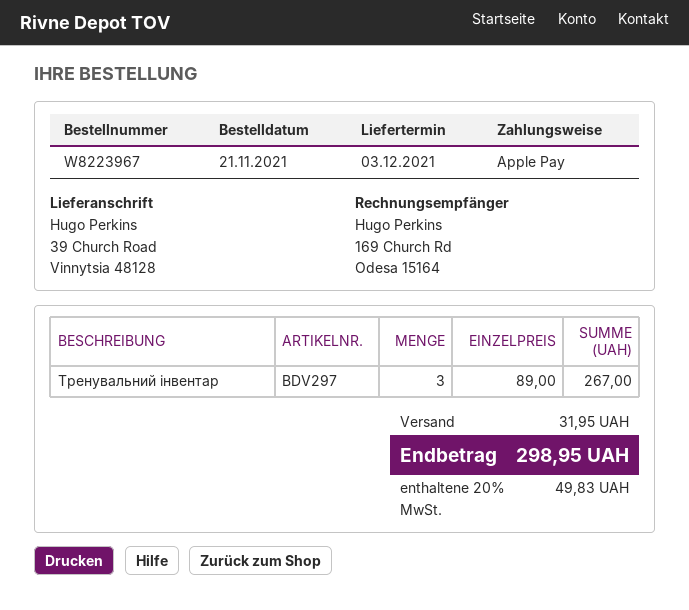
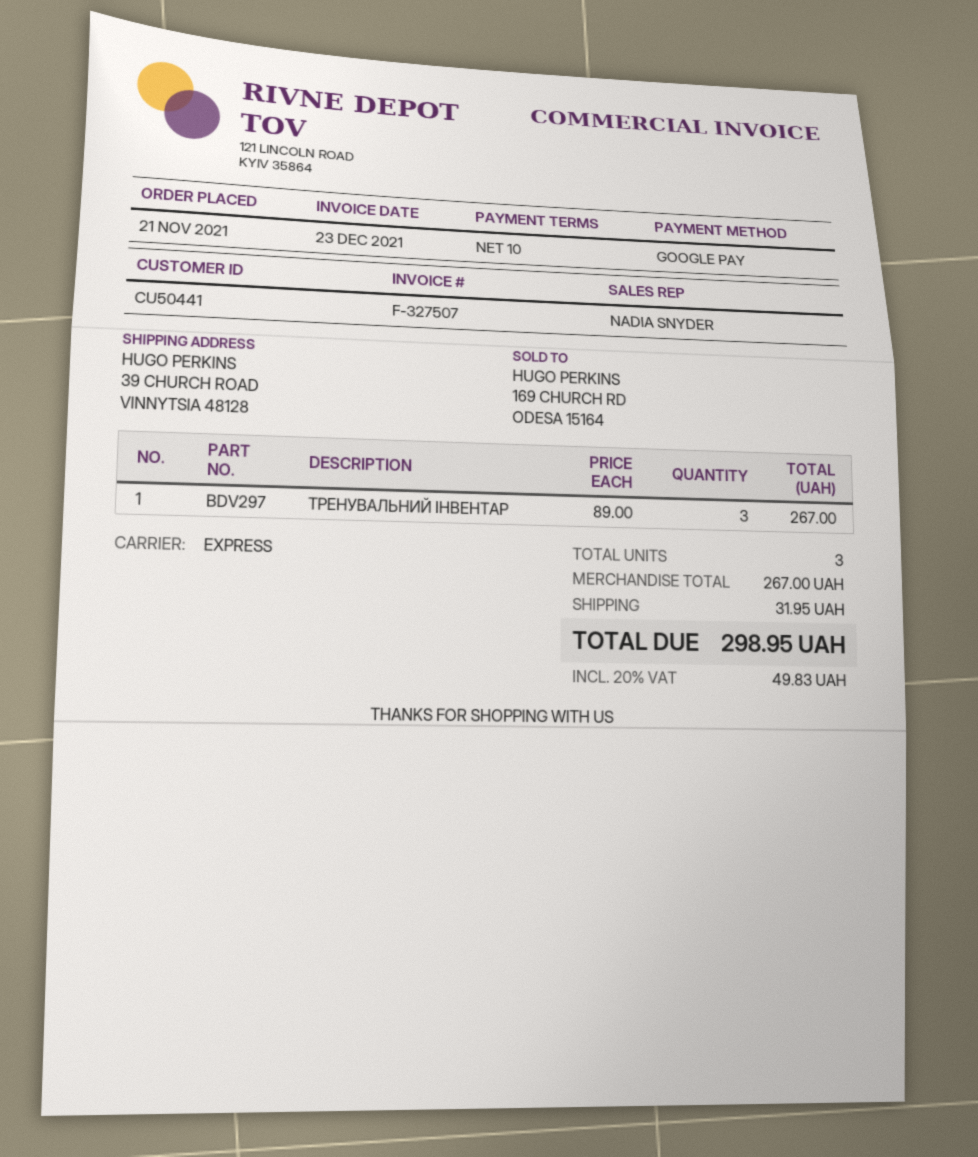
payment method: Apple Pay -> Google Pay

